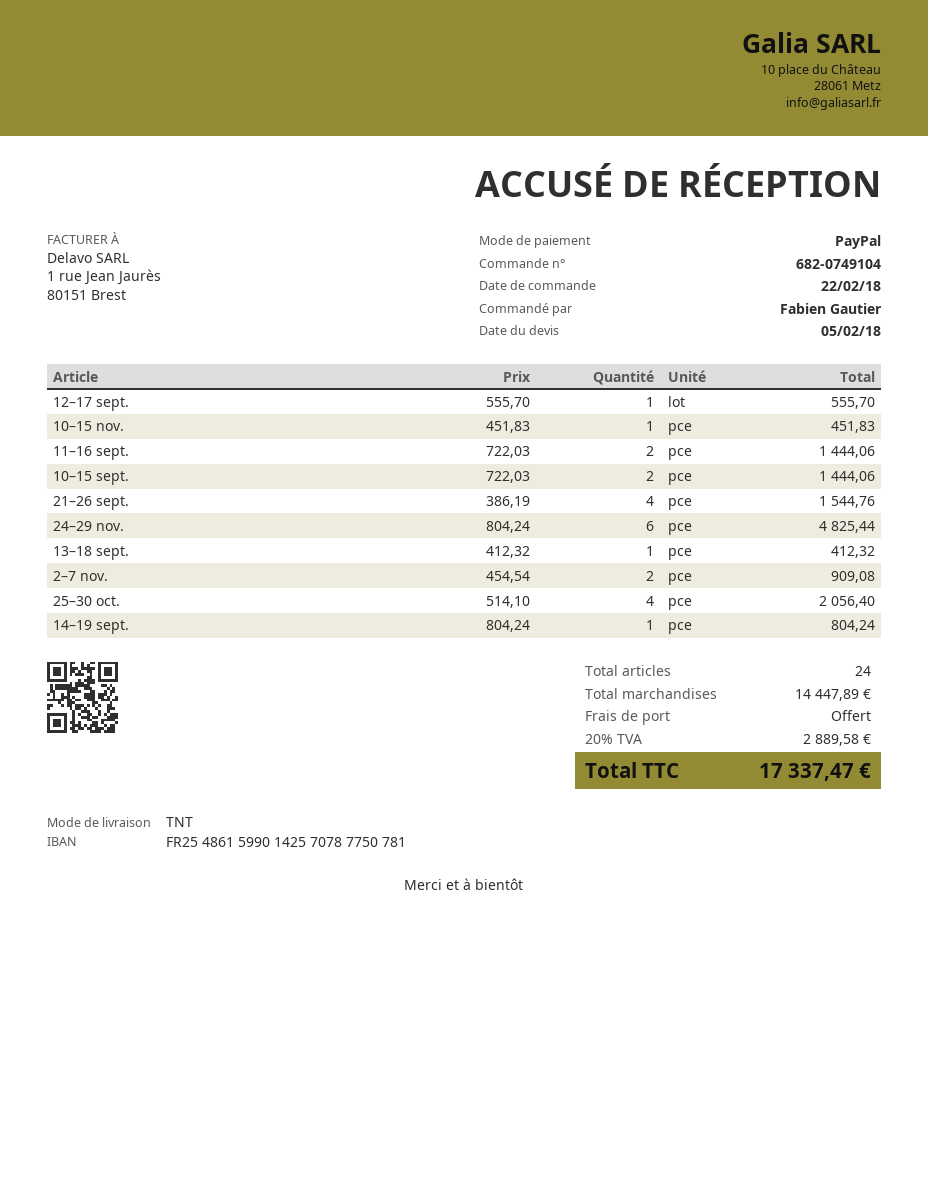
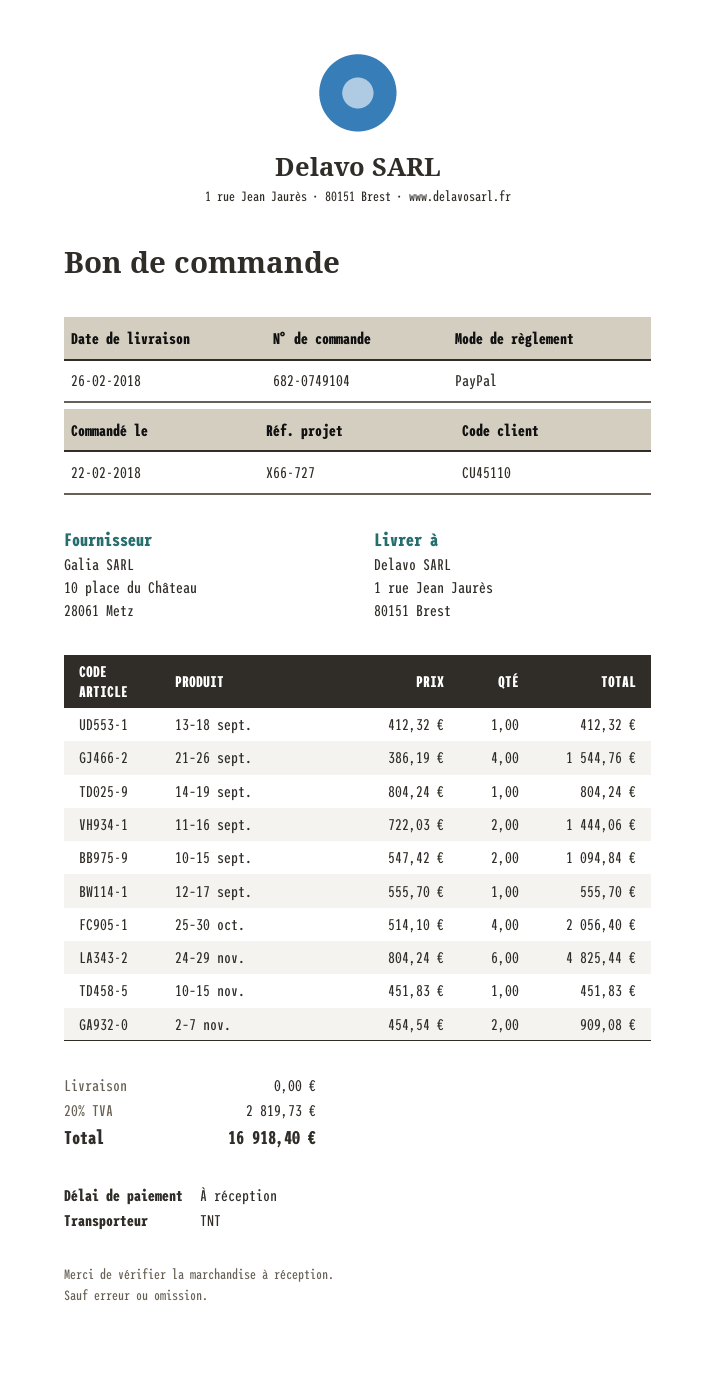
10–15 sept.: 2 x 722.03 = 1444.06 -> 2 x 547.42 = 1094.84
tax: 20% = 2889.58 -> 20% = 2819.73
total: 17337.47 -> 16918.40

